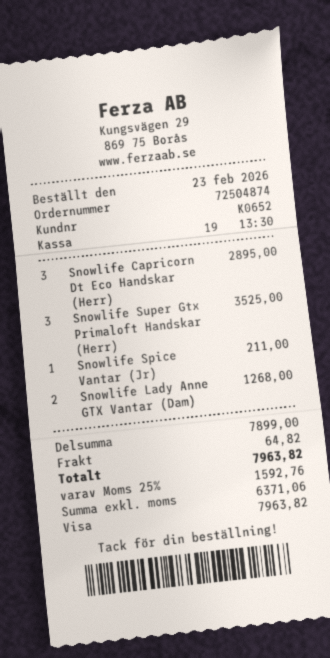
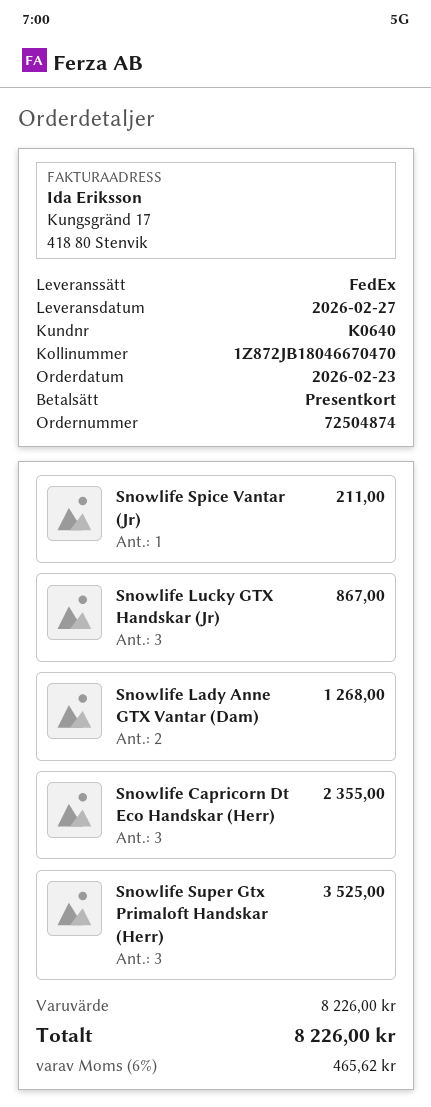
customer number: K0652 -> K0640
payment method: Visa -> gift card
Snowlife Capricorn Dt Eco Handskar (Herr): 3 for 2895.00 -> 3 for 2355.00
Snowlife Lucky GTX Handskar (Jr): none -> 3 for 867.00
subtotal: 7899.00 -> 8226.00
shipping: 64.82 -> none
tax: 25% = 1592.76 -> 6% = 465.62
total: 7963.82 -> 8226.00

